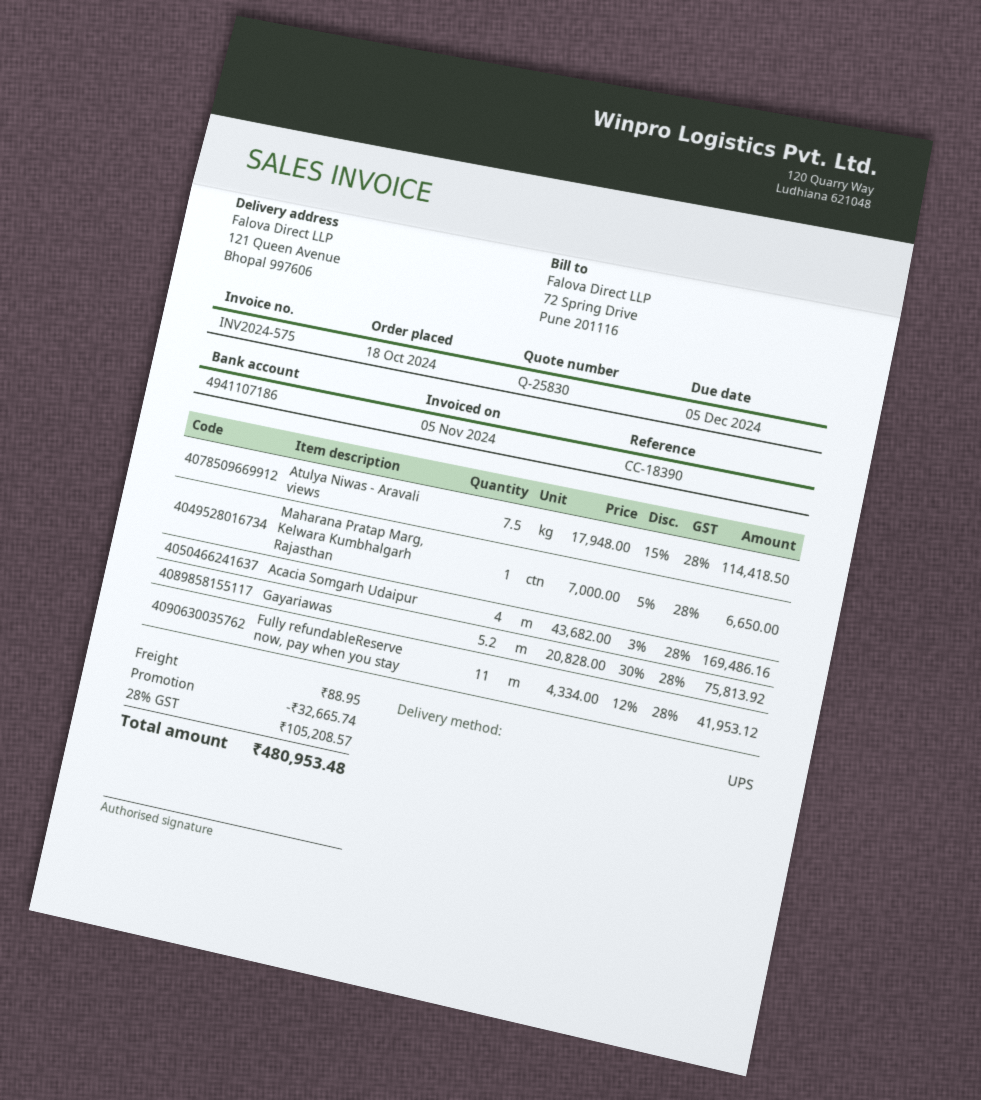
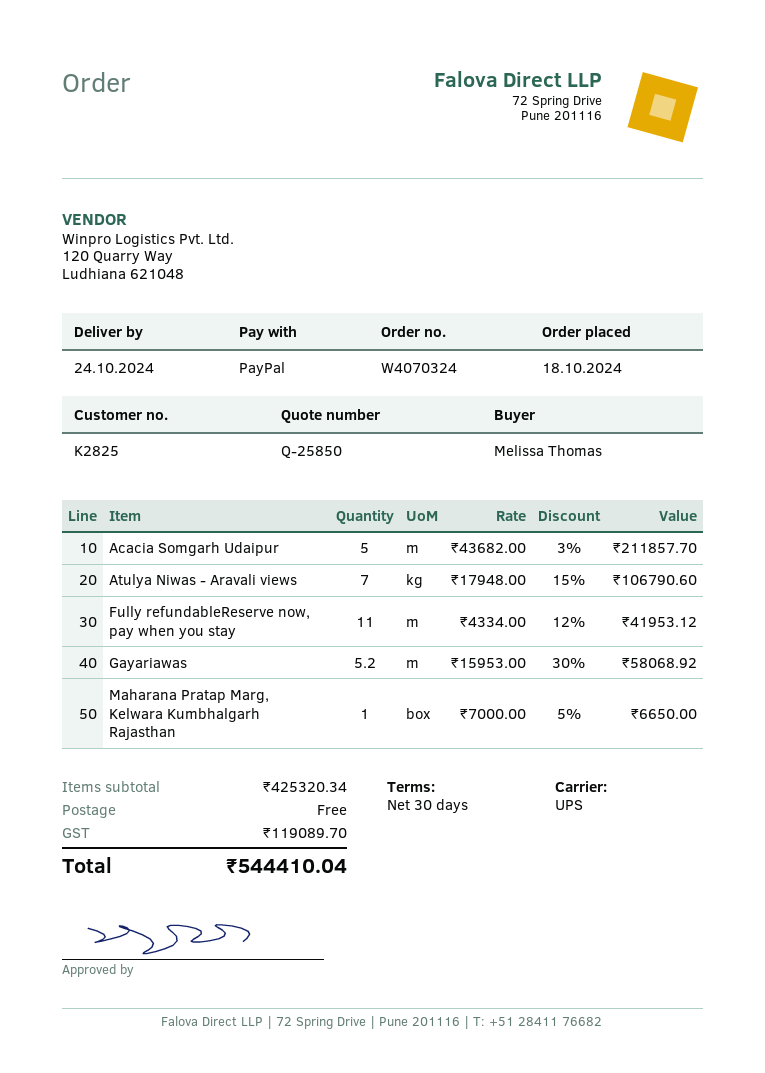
quote number: Q-25830 -> Q-25850
Atulya Niwas - Aravali views: 7.5 x 17948.00 - 15% = 114418.50 -> 7 x 17948.00 - 15% = 106790.60
Acacia Somgarh Udaipur: 4 x 43682.00 - 3% = 169486.16 -> 5 x 43682.00 - 3% = 211857.70
Gayariawas: 5.2 x 20828.00 - 30% = 75813.92 -> 5.2 x 15953.00 - 30% = 58068.92
discount: 32665.74 -> none
shipping: 88.95 -> 0.00
tax: 105208.57 -> 119089.70
total: 480953.48 -> 544410.04

